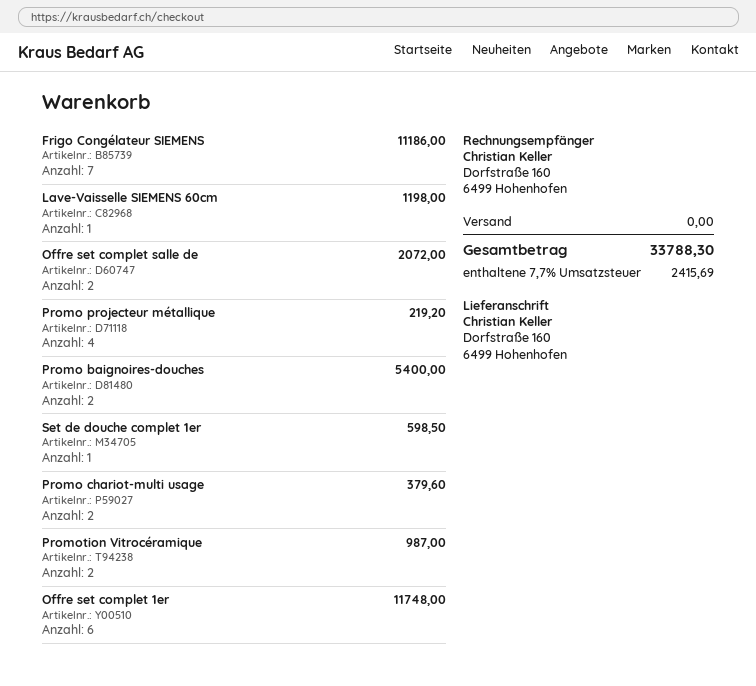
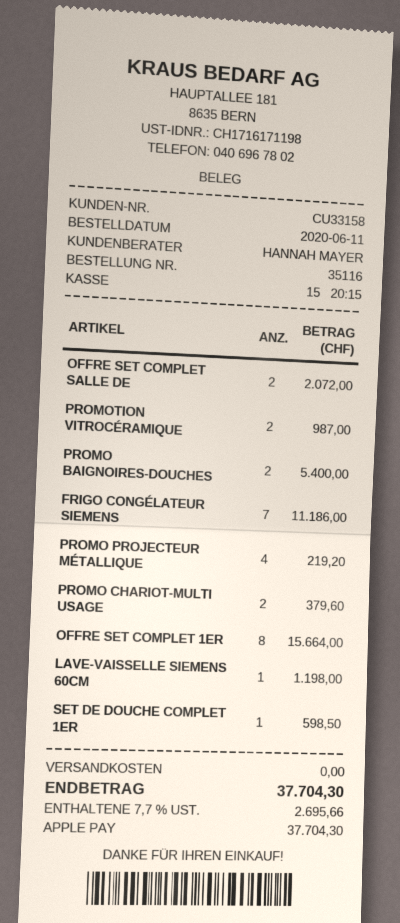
Offre set complet 1er: 6 for 11748.00 -> 8 for 15664.00
tax: 7.7% = 2415.69 -> 7.7% = 2695.66
total: 33788.30 -> 37704.30

